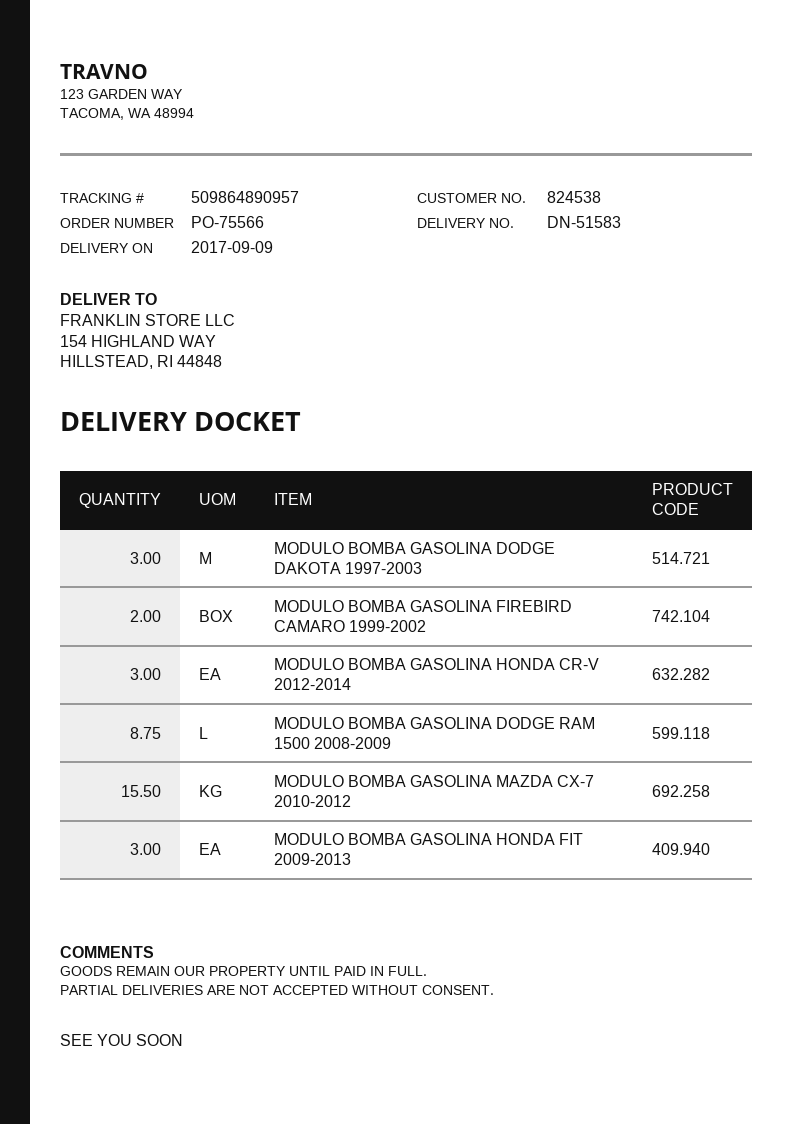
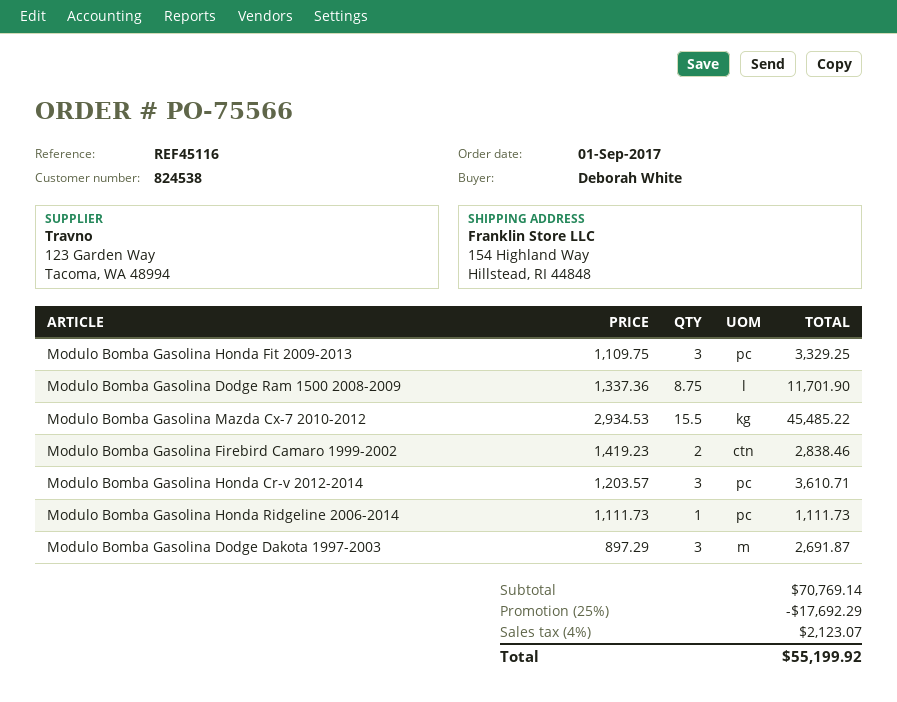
Modulo Bomba Gasolina Honda Ridgeline 2006-2014: none -> 1

